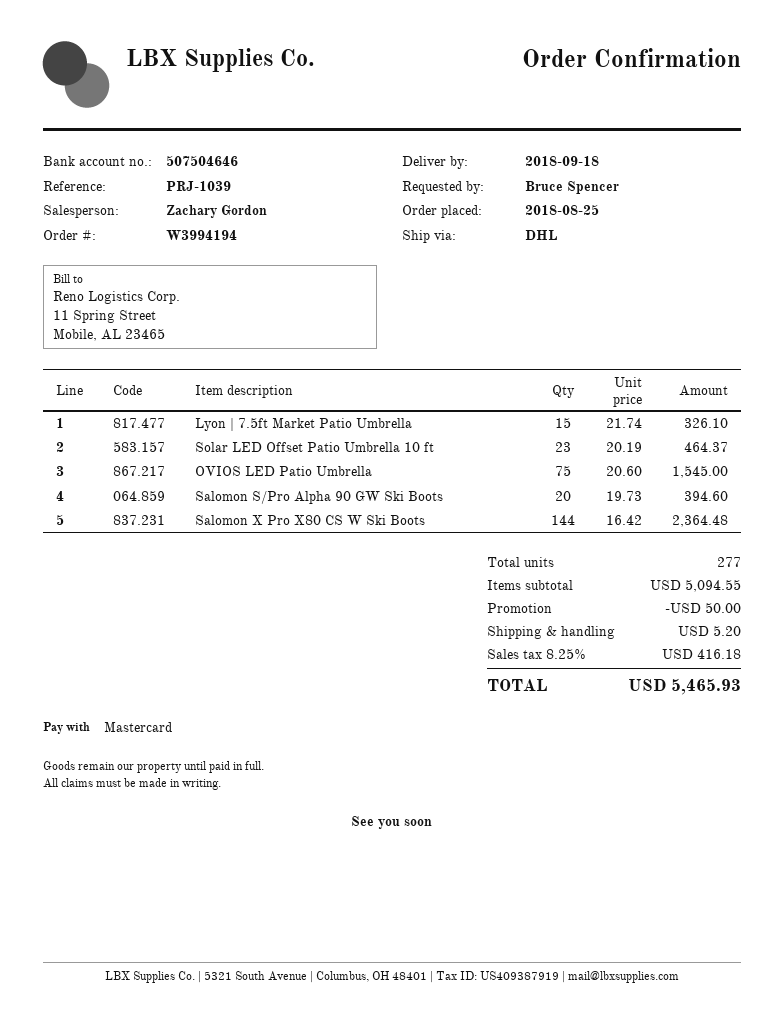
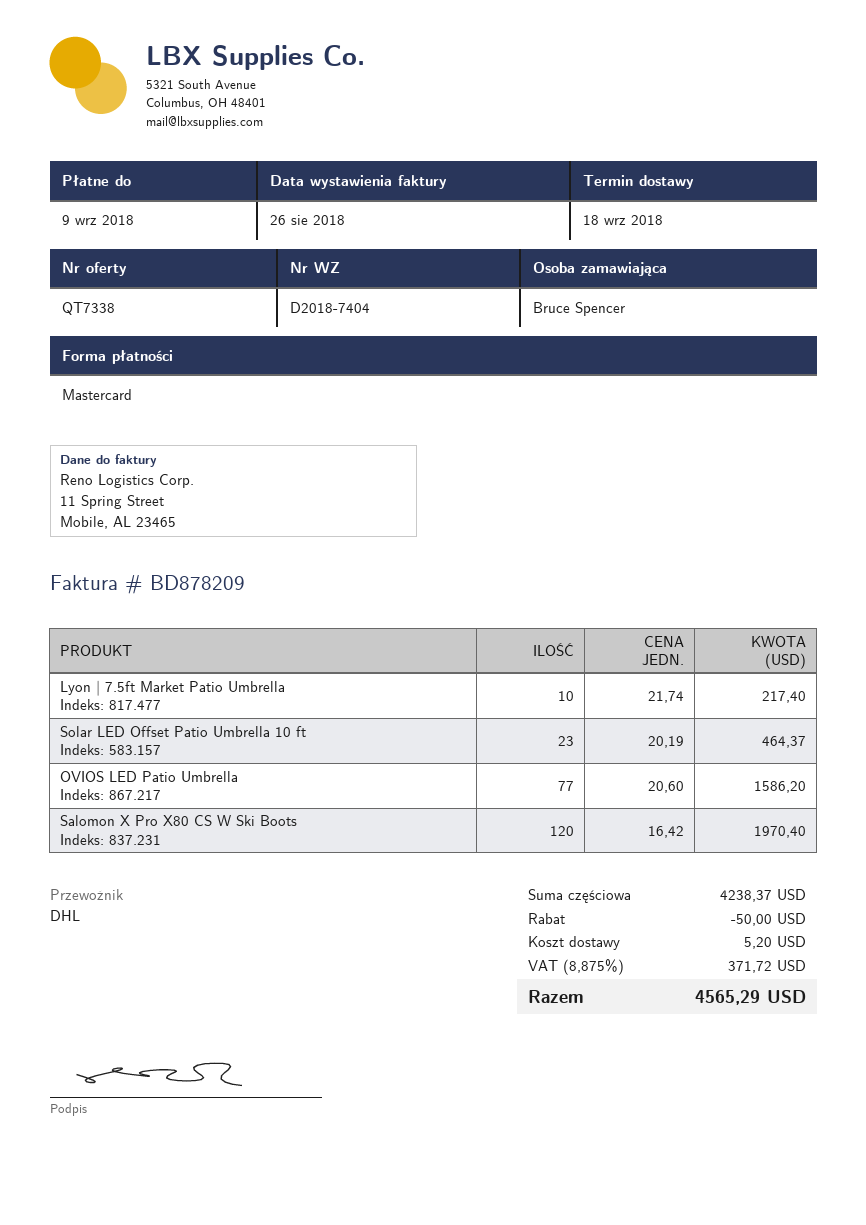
Lyon | 7.5ft Market Patio Umbrella: 15 x 21.74 = 326.10 -> 10 x 21.74 = 217.40
OVIOS LED Patio Umbrella: 75 x 20.60 = 1545.00 -> 77 x 20.60 = 1586.20
Salomon S/Pro Alpha 90 GW Ski Boots: 20 x 19.73 = 394.60 -> none
Salomon X Pro X80 CS W Ski Boots: 144 x 16.42 = 2364.48 -> 120 x 16.42 = 1970.40
subtotal: 5094.55 -> 4238.37
tax: 8.25% = 416.18 -> 8.875% = 371.72
total: 5465.93 -> 4565.29

